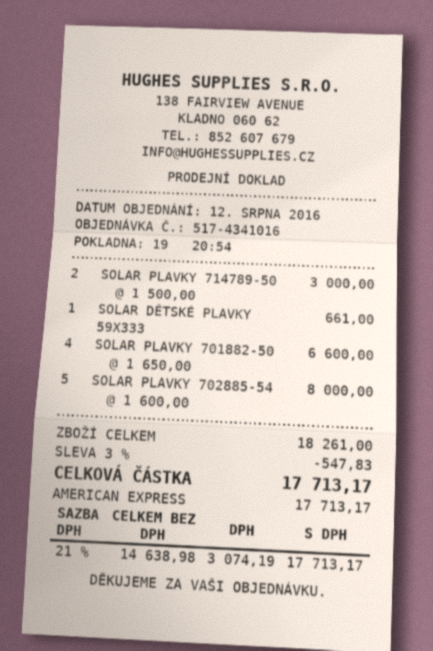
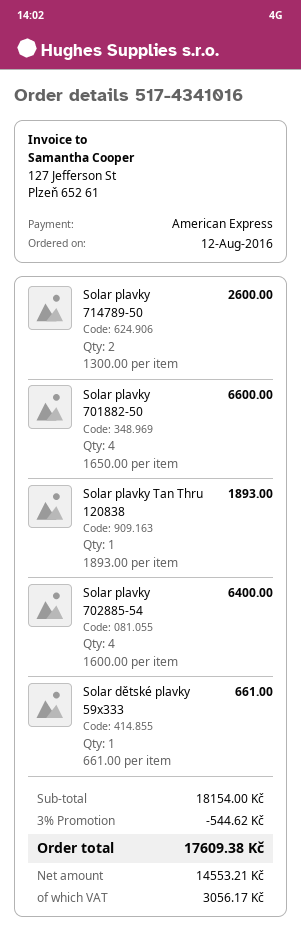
SOLAR PLAVKY 714789-50: 2 x 1500.00 = 3000.00 -> 2 x 1300.00 = 2600.00
SOLAR PLAVKY 702885-54: 5 x 1600.00 = 8000.00 -> 4 x 1600.00 = 6400.00
Solar plavky Tan Thru 120838: none -> 1 x 1893.00 = 1893.00
subtotal: 18261.00 -> 18154.00
discount: 3% = 547.83 -> 3% = 544.62
net: 14638.98 -> 14553.21
tax: 3074.19 -> 3056.17
total: 17713.17 -> 17609.38

